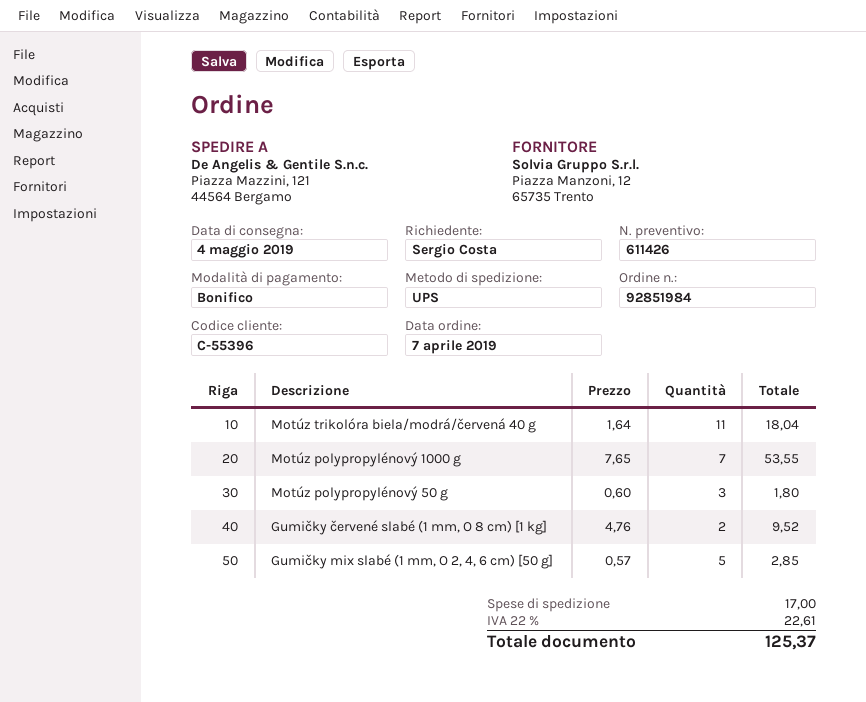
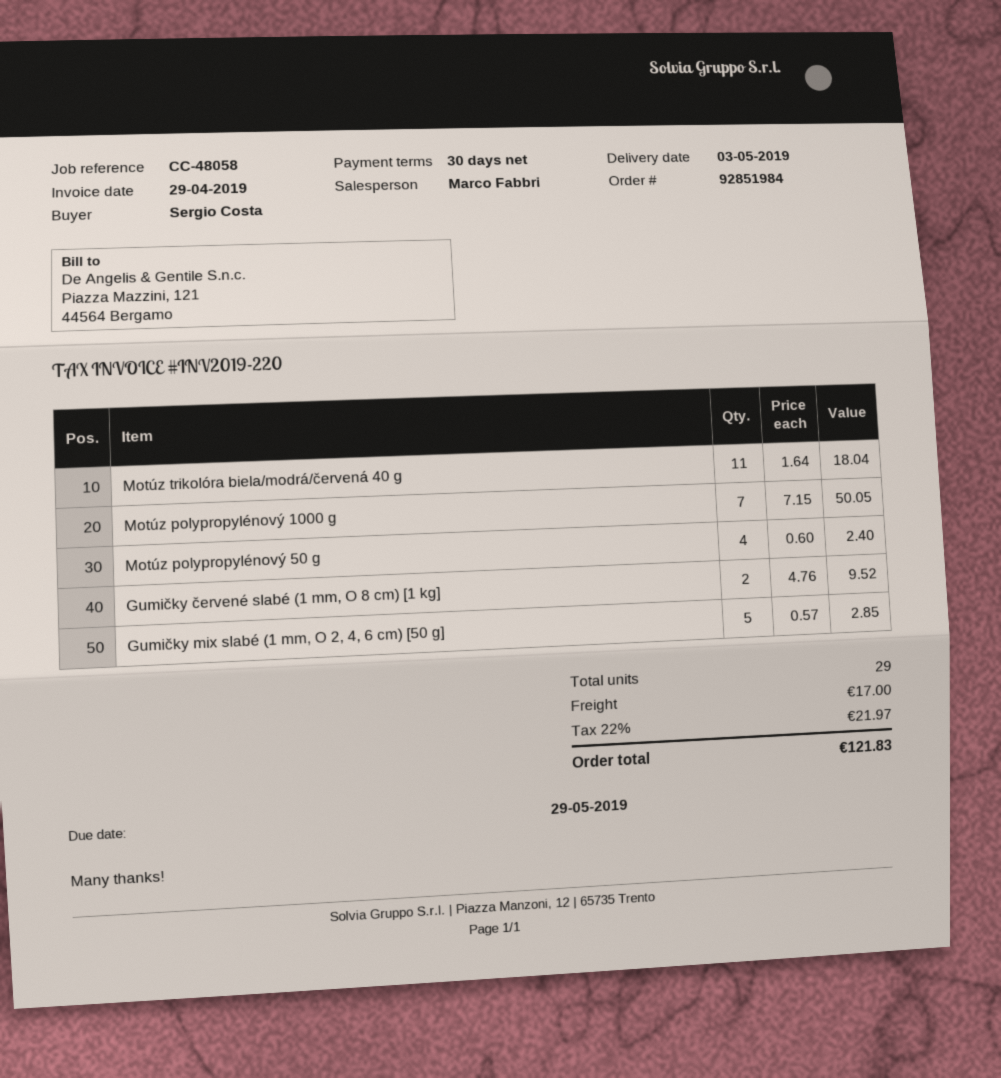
delivery date: 2019-05-04 -> 2019-05-03
Motúz polypropylénový 1000 g: 7 x 7.65 = 53.55 -> 7 x 7.15 = 50.05
Motúz polypropylénový 50 g: 3 x 0.60 = 1.80 -> 4 x 0.60 = 2.40
tax: 22% = 22.61 -> 22% = 21.97
total: 125.37 -> 121.83

